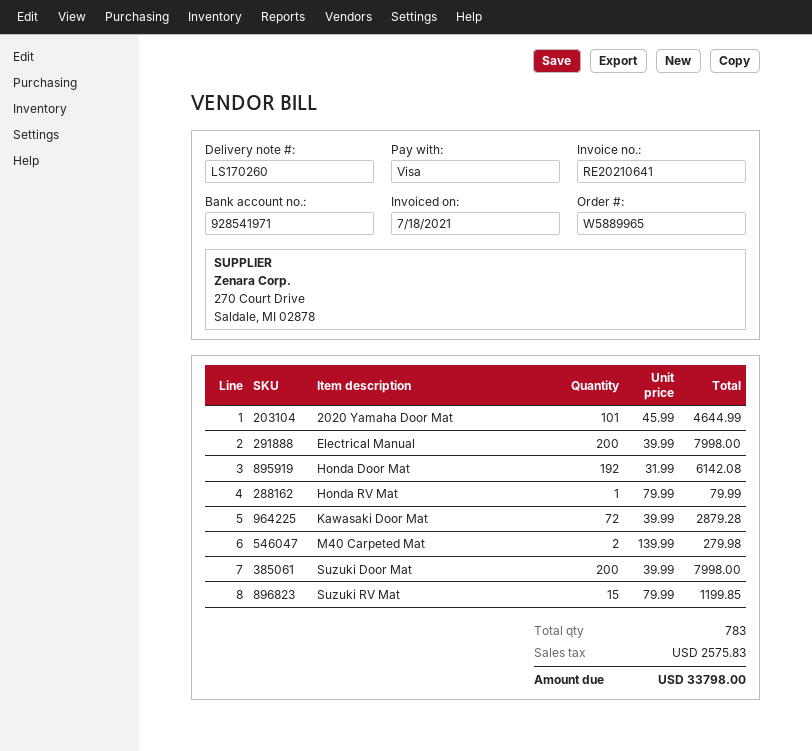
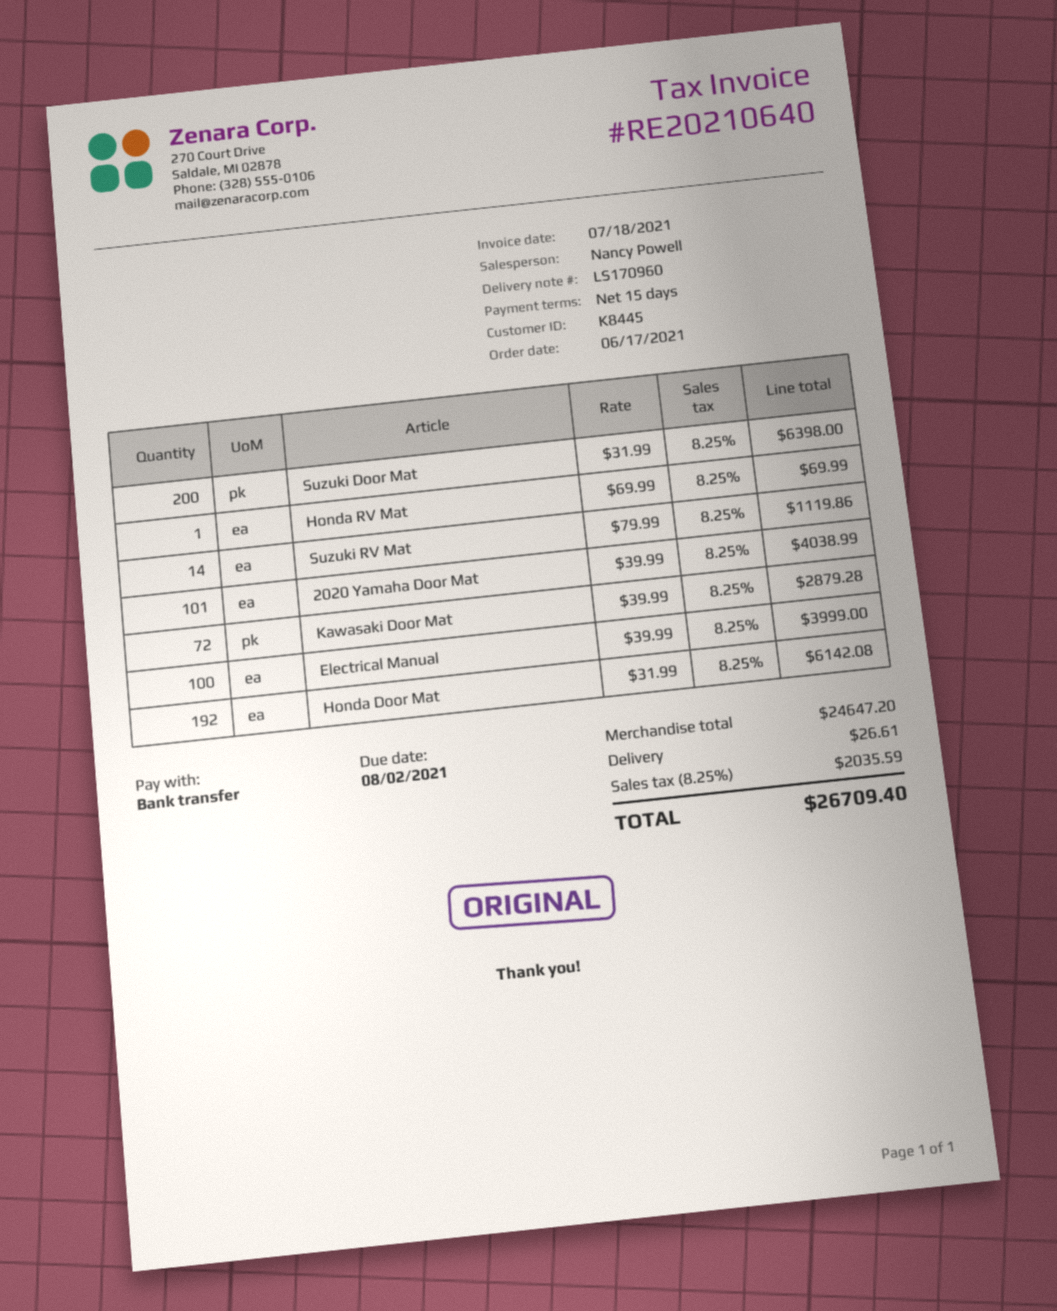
delivery note number: LS170260 -> LS170960
invoice number: RE20210641 -> RE20210640
payment method: Visa -> bank transfer
2020 Yamaha Door Mat: 101 x 45.99 = 4644.99 -> 101 x 39.99 = 4038.99
Electrical Manual: 200 x 39.99 = 7998.00 -> 100 x 39.99 = 3999.00
Honda RV Mat: 1 x 79.99 = 79.99 -> 1 x 69.99 = 69.99
M40 Carpeted Mat: 2 x 139.99 = 279.98 -> none
Suzuki Door Mat: 200 x 39.99 = 7998.00 -> 200 x 31.99 = 6398.00
Suzuki RV Mat: 15 x 79.99 = 1199.85 -> 14 x 79.99 = 1119.86
shipping: none -> 26.61
tax: 2575.83 -> 2035.59
total: 33798.00 -> 26709.40

